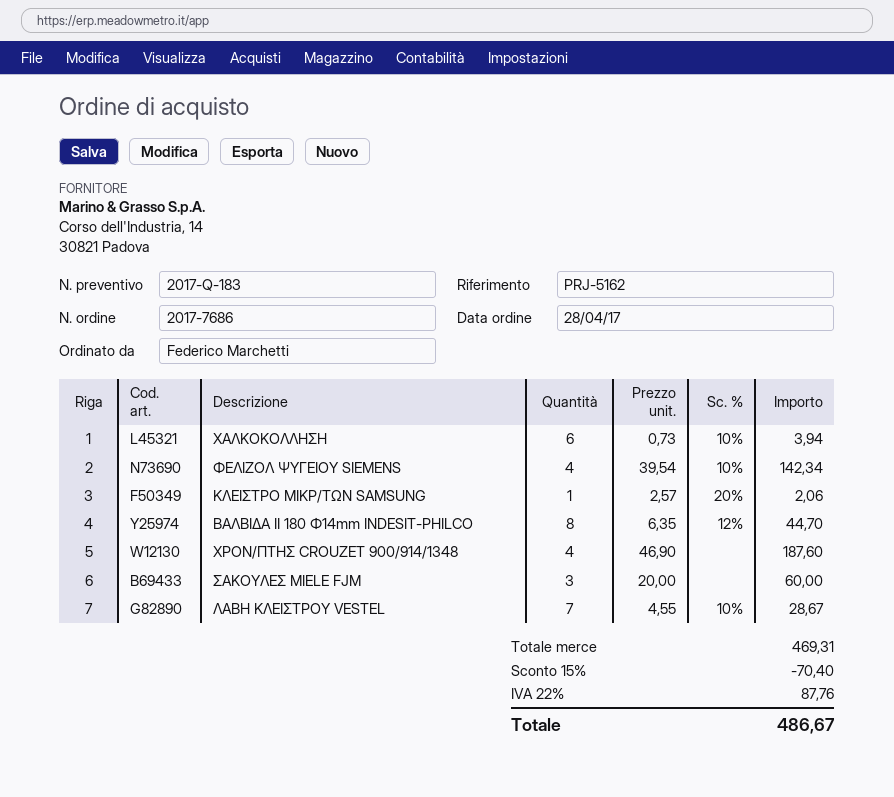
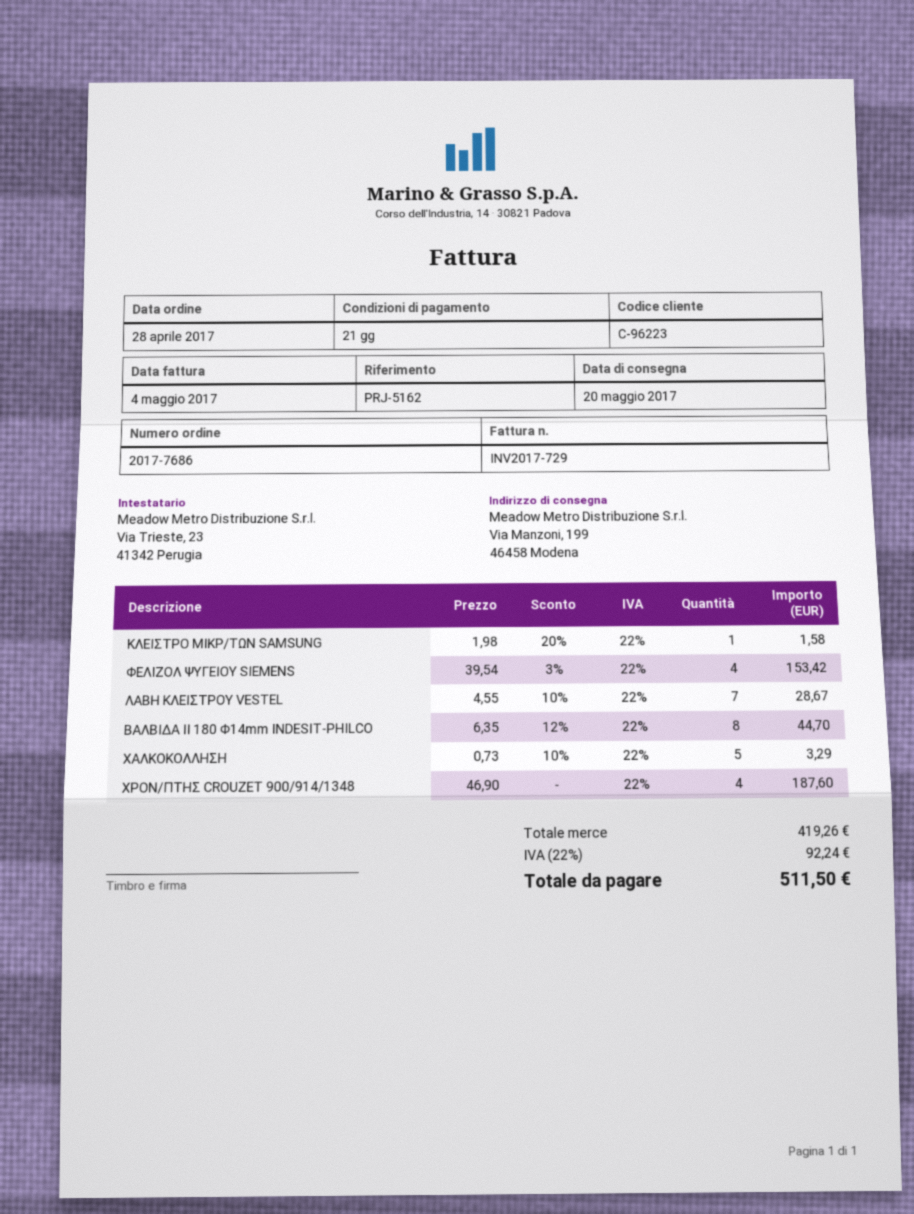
ΧΑΛΚΟΚΟΛΛΗΣΗ: 6 x 0.73 - 10% = 3.94 -> 5 x 0.73 - 10% = 3.29
ΦΕΛΙΖΟΛ ΨΥΓΕΙΟΥ SIEMENS: 4 x 39.54 - 10% = 142.34 -> 4 x 39.54 - 3% = 153.42
ΚΛΕΙΣΤΡΟ ΜΙΚΡ/ΤΩΝ SAMSUNG: 1 x 2.57 - 20% = 2.06 -> 1 x 1.98 - 20% = 1.58
ΣΑΚΟΥΛΕΣ MIELE FJM: 3 x 20.00 = 60.00 -> none
subtotal: 469.31 -> 419.26
discount: 15% = 70.40 -> none
tax: 22% = 87.76 -> 22% = 92.24
total: 486.67 -> 511.50

